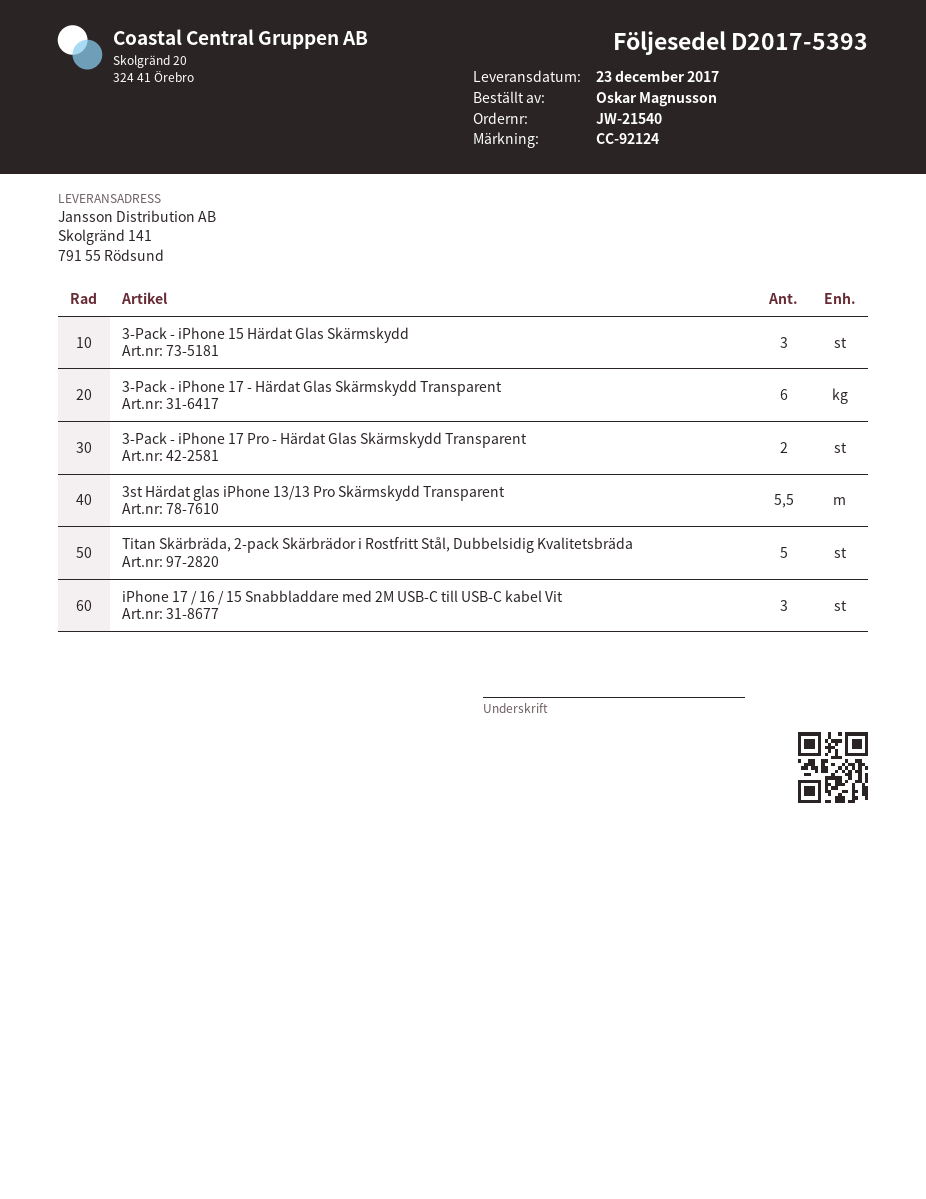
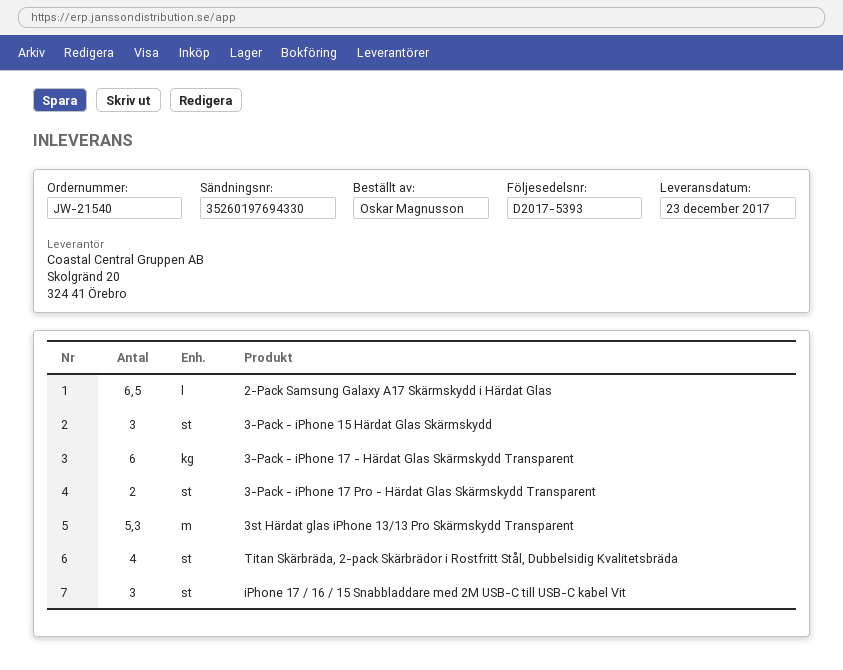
3st Härdat glas iPhone 13/13 Pro Skärmskydd Transparent: 5.5 -> 5.3
Titan Skärbräda, 2-pack Skärbrädor i Rostfritt Stål, Dubbelsidig Kvalitetsbräda: 5 -> 4
2-Pack Samsung Galaxy A17 Skärmskydd i Härdat Glas: none -> 6.5

